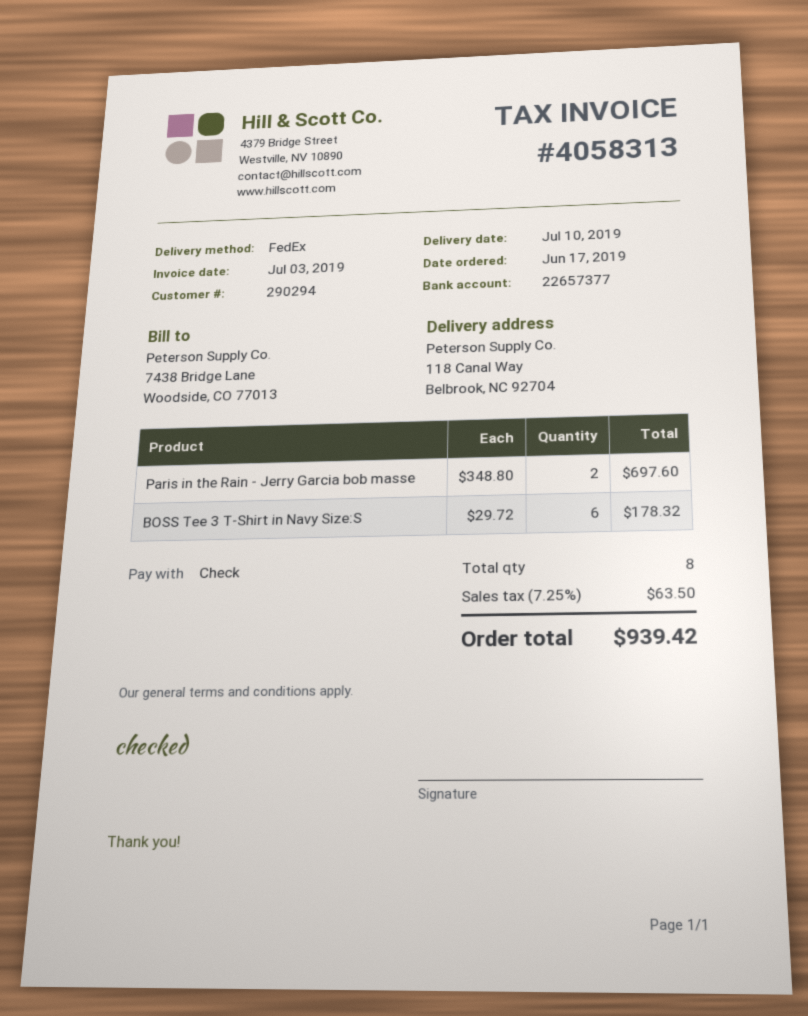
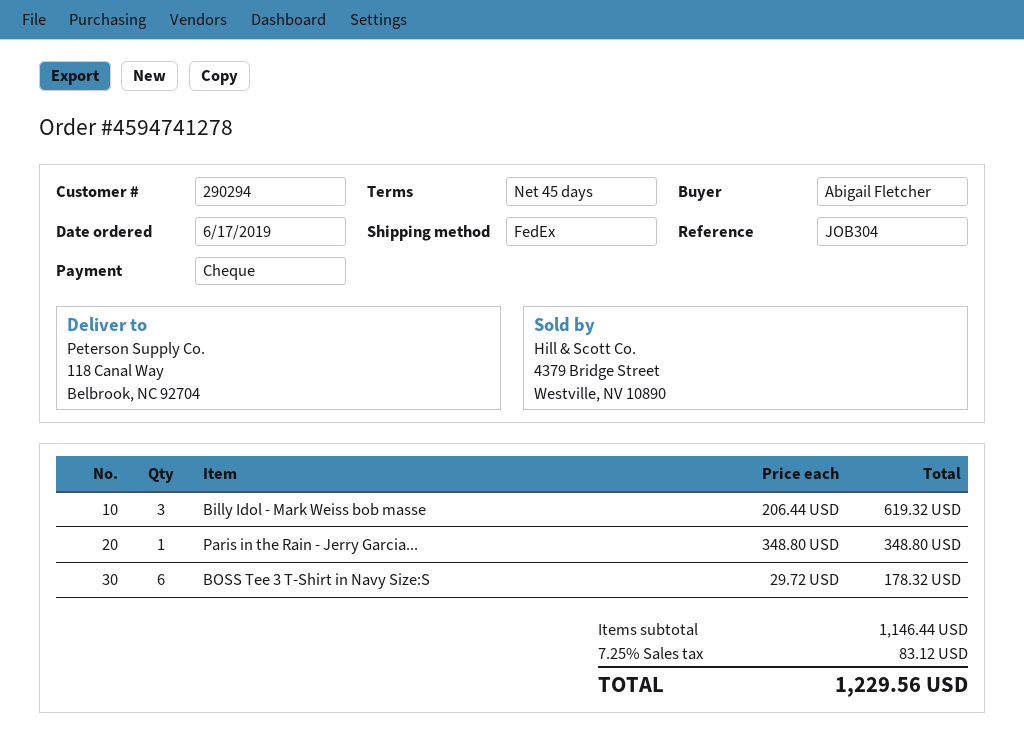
Paris in the Rain - Jerry Garcia bob masse: 2 x 348.80 = 697.60 -> 1 x 348.80 = 348.80
Billy Idol - Mark Weiss bob masse: none -> 3 x 206.44 = 619.32
tax: 7.25% = 63.50 -> 7.25% = 83.12
total: 939.42 -> 1229.56

